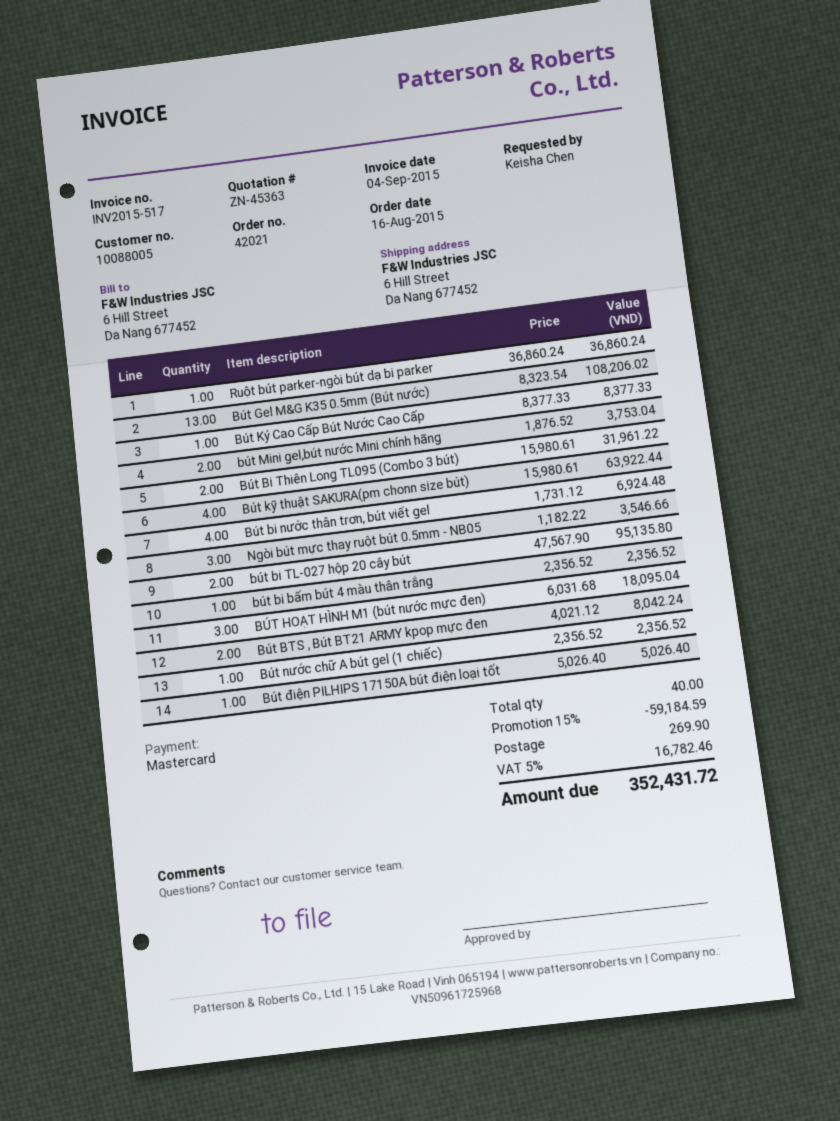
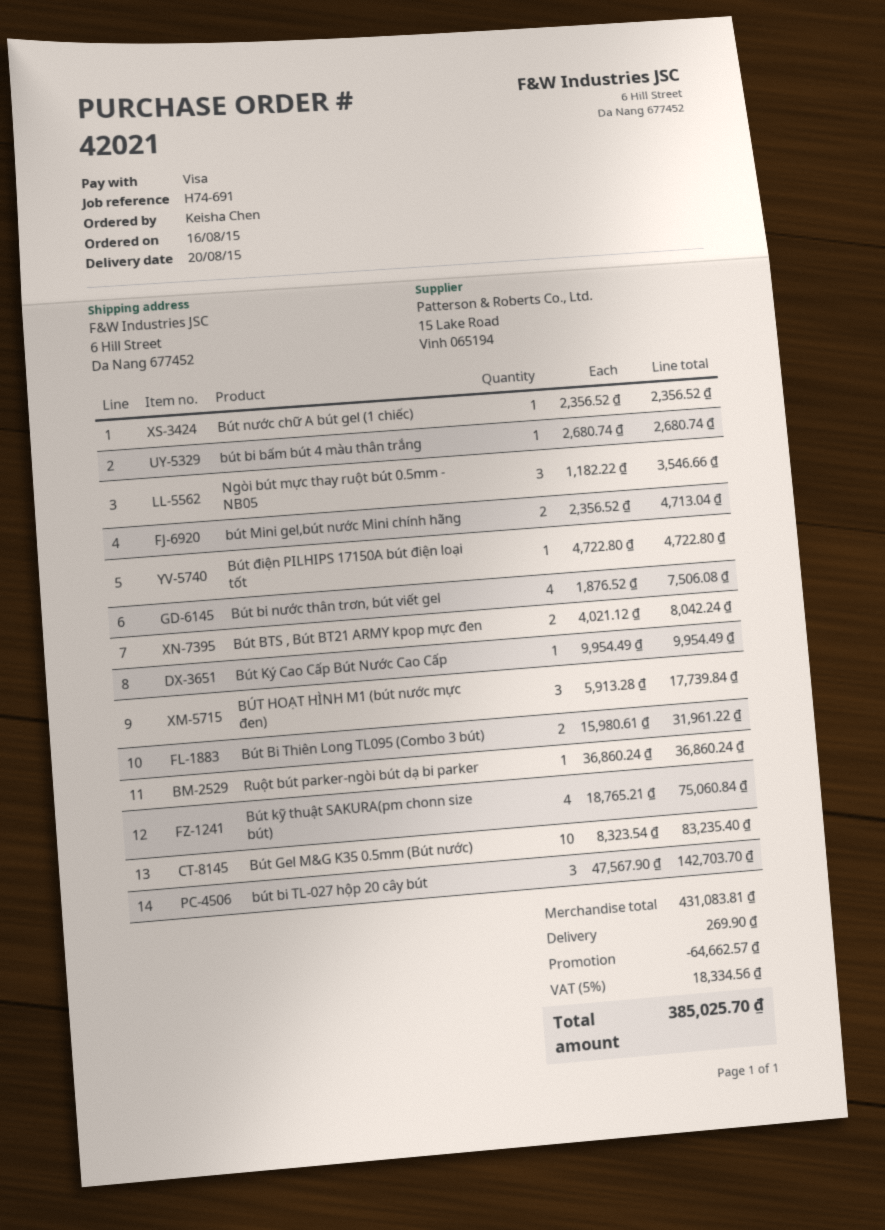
payment method: Mastercard -> Visa
Bút Gel M&G K35 0.5mm (Bút nước): 13 x 8323.54 = 108206.02 -> 10 x 8323.54 = 83235.40
Bút Ký Cao Cấp Bút Nước Cao Cấp: 1 x 8377.33 = 8377.33 -> 1 x 9954.49 = 9954.49
bút Mini gel,bút nước Mini chính hãng: 2 x 1876.52 = 3753.04 -> 2 x 2356.52 = 4713.04
Bút kỹ thuật SAKURA(pm chonn size bút): 4 x 15980.61 = 63922.44 -> 4 x 18765.21 = 75060.84
Bút bi nước thân trơn, bút viết gel: 4 x 1731.12 = 6924.48 -> 4 x 1876.52 = 7506.08
bút bi TL-027 hộp 20 cây bút: 2 x 47567.90 = 95135.80 -> 3 x 47567.90 = 142703.70
bút bi bấm bút 4 màu thân trắng: 1 x 2356.52 = 2356.52 -> 1 x 2680.74 = 2680.74
BÚT HOẠT HÌNH M1 (bút nước mực đen): 3 x 6031.68 = 18095.04 -> 3 x 5913.28 = 17739.84
Bút điện PILHIPS 17150A bút điện loại tốt: 1 x 5026.40 = 5026.40 -> 1 x 4722.80 = 4722.80
discount: 59184.59 -> 64662.57
tax: 5% = 16782.46 -> 5% = 18334.56
total: 352431.72 -> 385025.70

